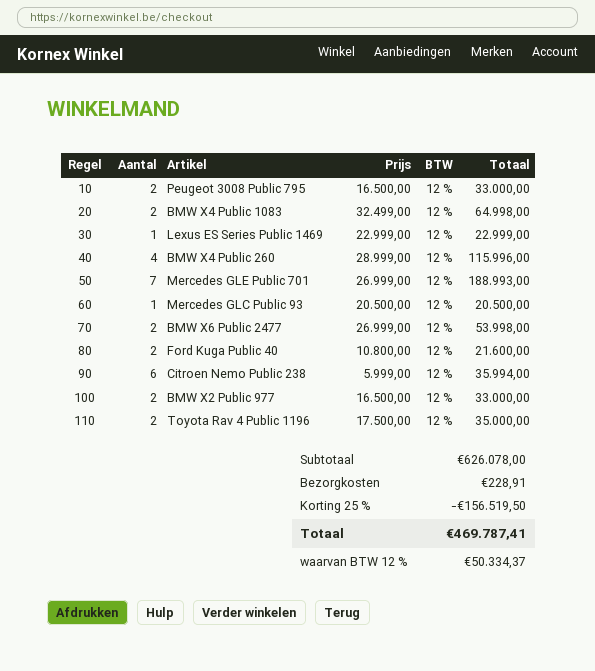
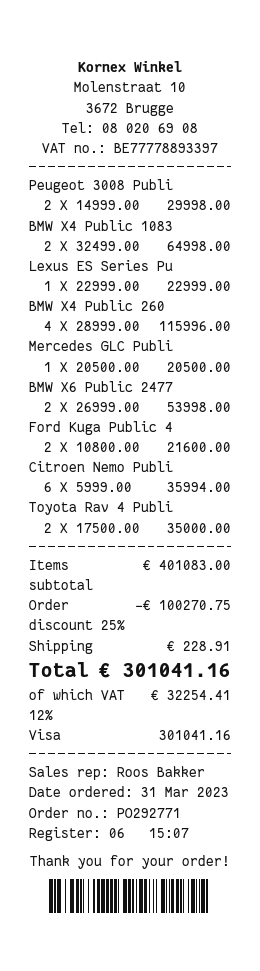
Peugeot 3008 Public 795: 2 x 16500.00 = 33000.00 -> 2 x 14999.00 = 29998.00
Mercedes GLE Public 701: 7 x 26999.00 = 188993.00 -> none
BMW X2 Public 977: 2 x 16500.00 = 33000.00 -> none
subtotal: 626078.00 -> 401083.00
discount: 25% = 156519.50 -> 25% = 100270.75
tax: 12% = 50334.37 -> 12% = 32254.41
total: 469787.41 -> 301041.16

